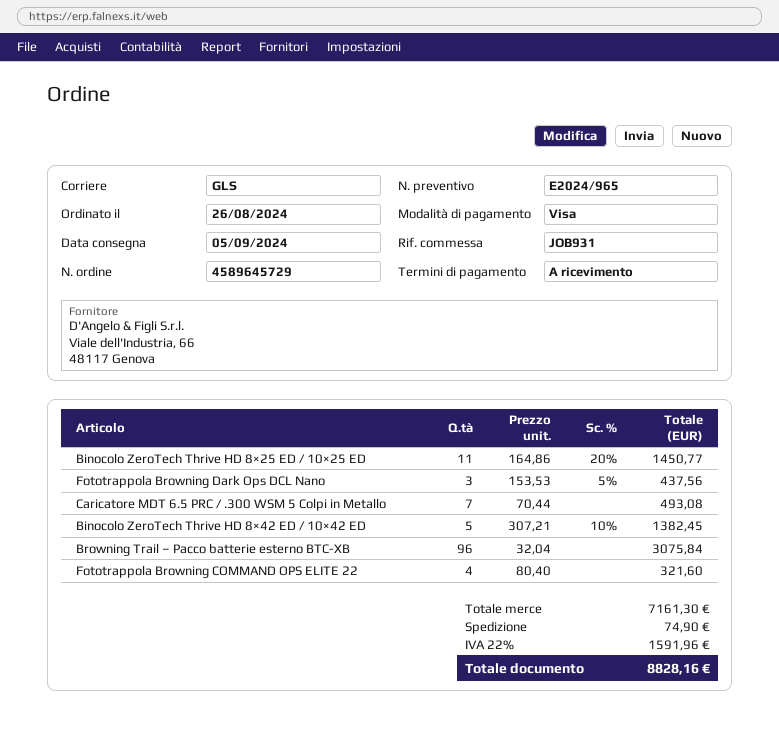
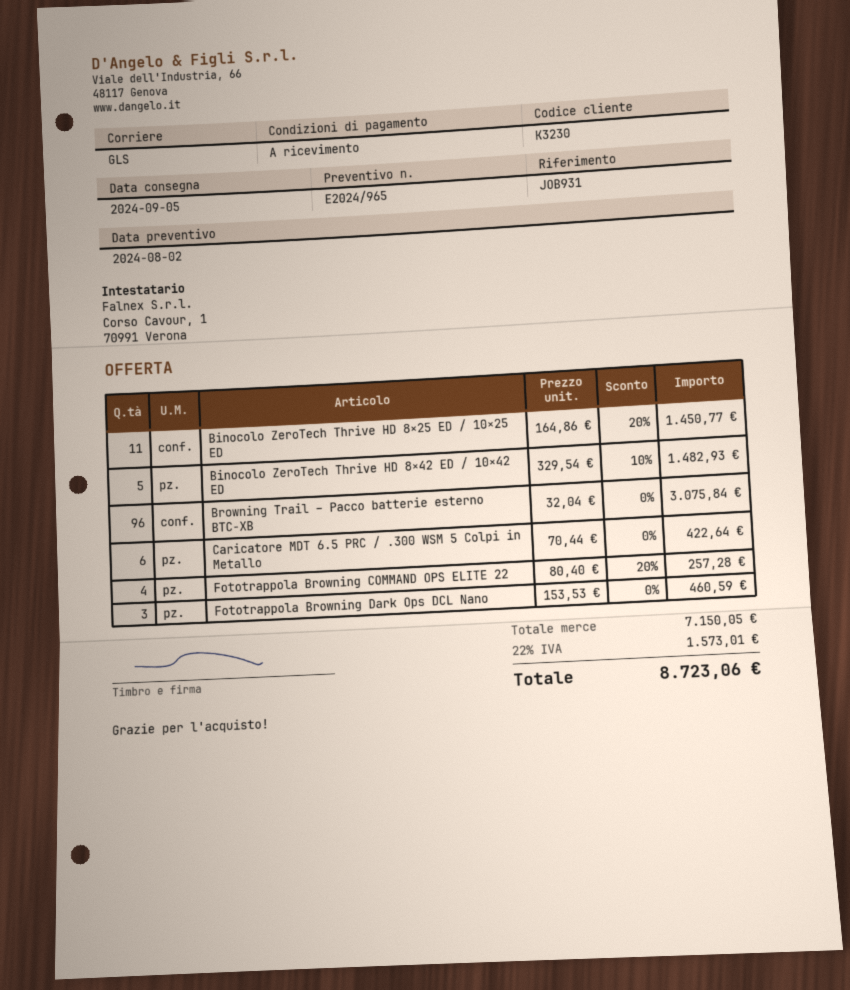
Fototrappola Browning Dark Ops DCL Nano: 3 x 153.53 - 5% = 437.56 -> 3 x 153.53 = 460.59
Caricatore MDT 6.5 PRC / .300 WSM 5 Colpi in Metallo: 7 x 70.44 = 493.08 -> 6 x 70.44 = 422.64
Binocolo ZeroTech Thrive HD 8×42 ED / 10×42 ED: 5 x 307.21 - 10% = 1382.45 -> 5 x 329.54 - 10% = 1482.93
Fototrappola Browning COMMAND OPS ELITE 22: 4 x 80.40 = 321.60 -> 4 x 80.40 - 20% = 257.28
subtotal: 7161.30 -> 7150.05
shipping: 74.90 -> none
tax: 22% = 1591.96 -> 22% = 1573.01
total: 8828.16 -> 8723.06

